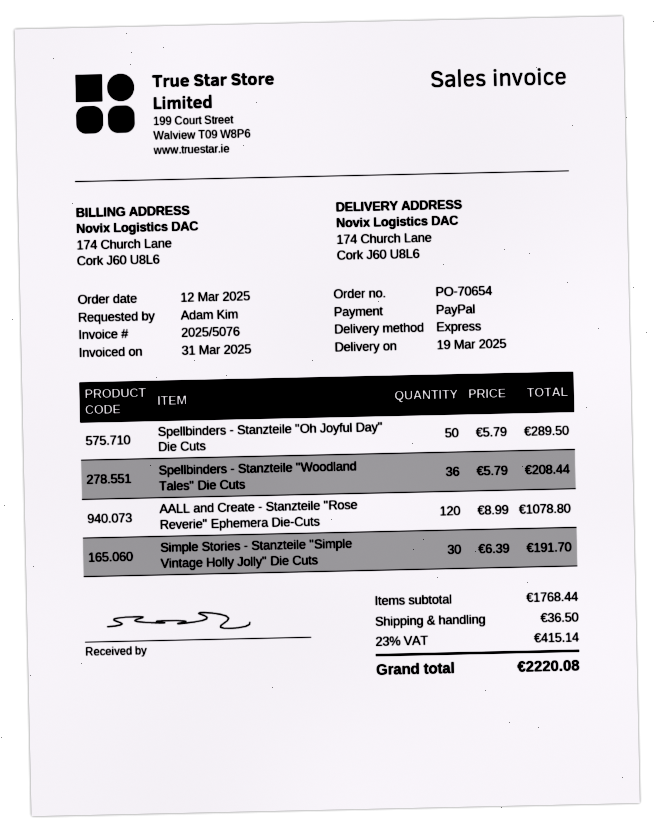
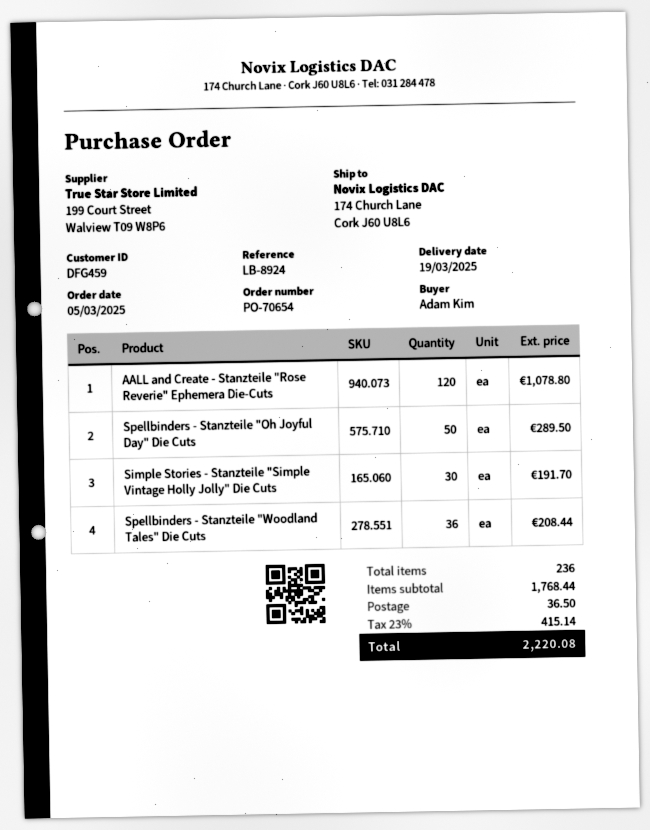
order date: 2025-03-12 -> 2025-03-05

